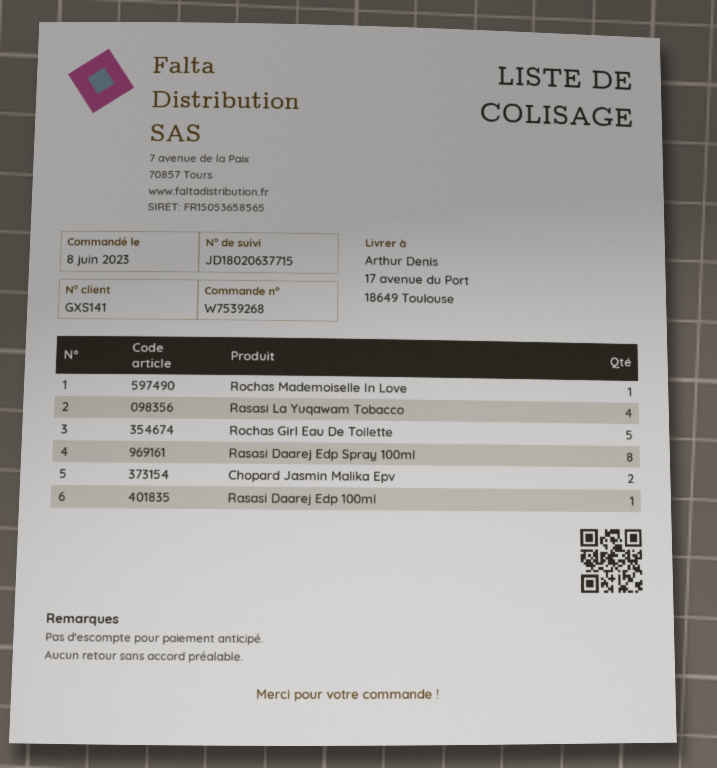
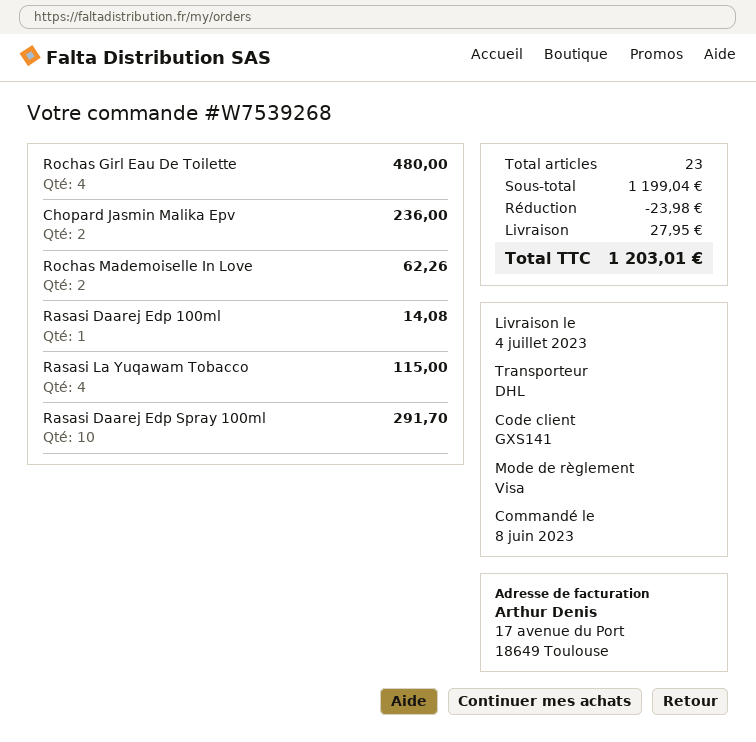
Rochas Mademoiselle In Love: 1 -> 2
Rochas Girl Eau De Toilette: 5 -> 4
Rasasi Daarej Edp Spray 100ml: 8 -> 10

